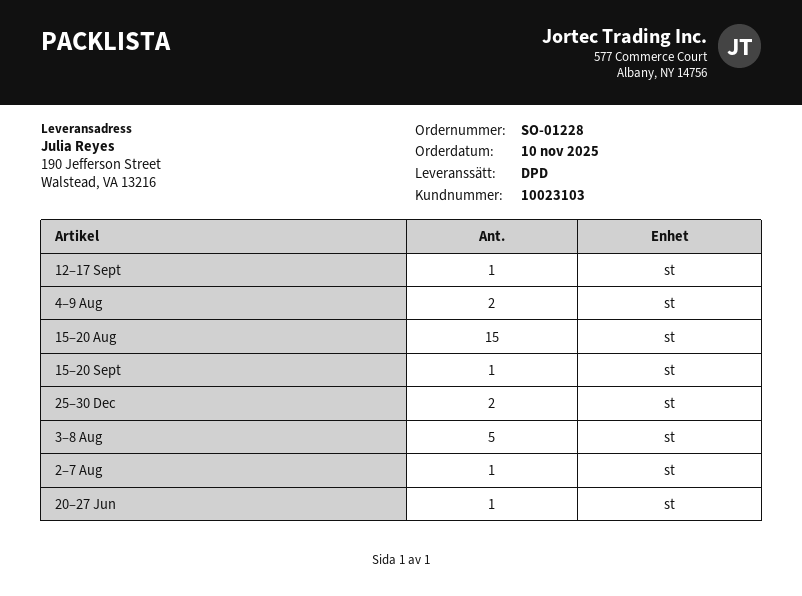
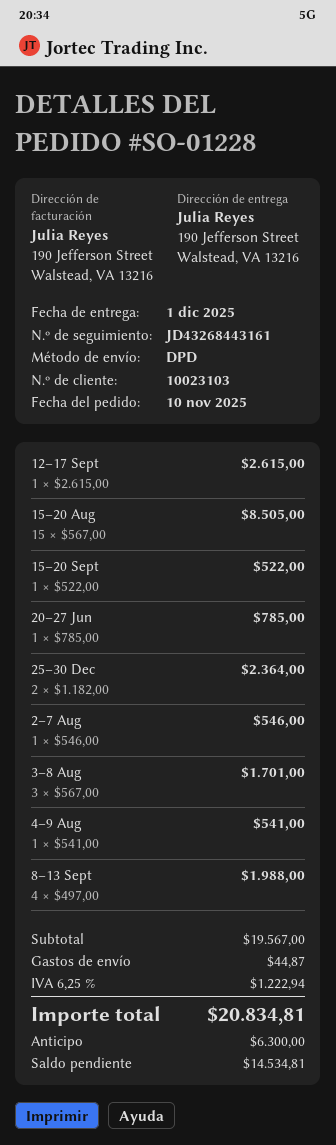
4–9 Aug: 2 -> 1
3–8 Aug: 5 -> 3
8–13 Sept: none -> 4

